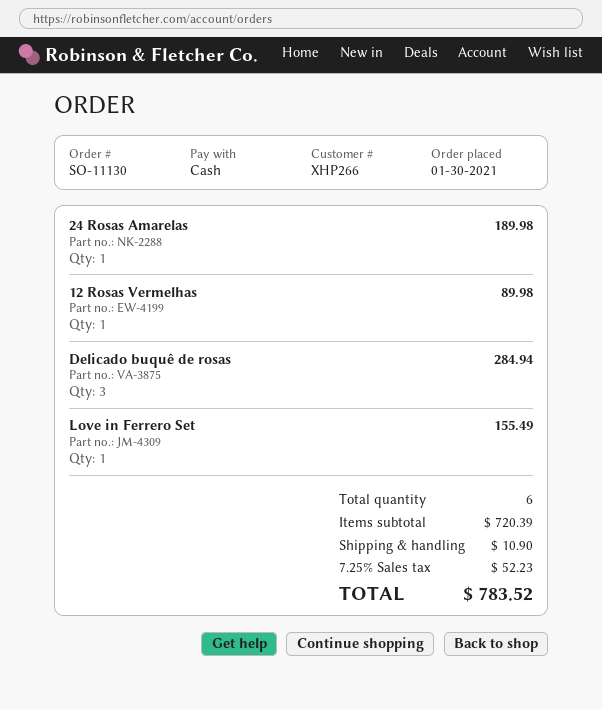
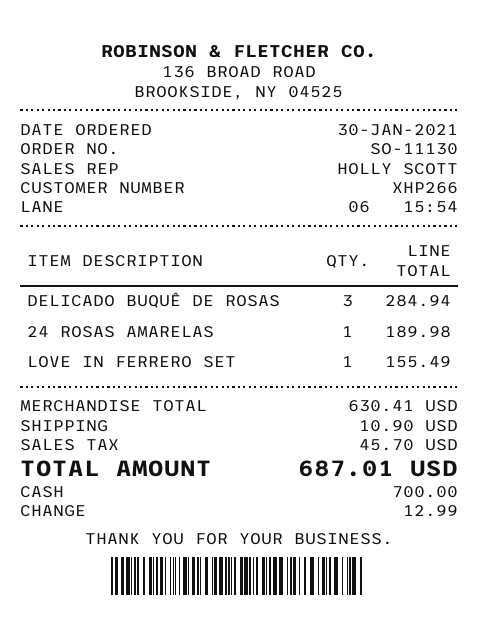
12 Rosas Vermelhas: 1 for 89.98 -> none
subtotal: 720.39 -> 630.41
tax: 52.23 -> 45.70
total: 783.52 -> 687.01

